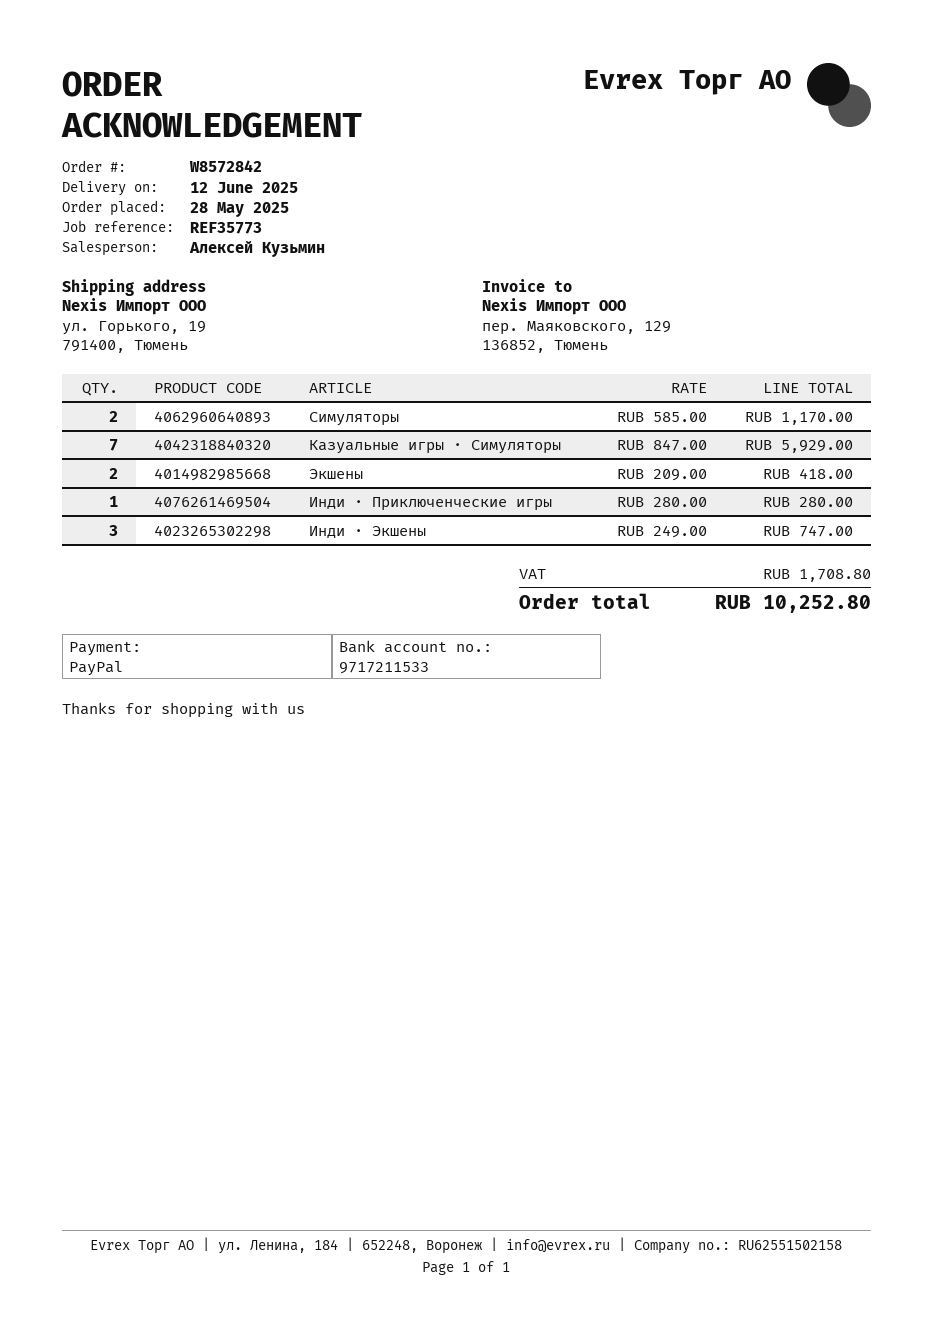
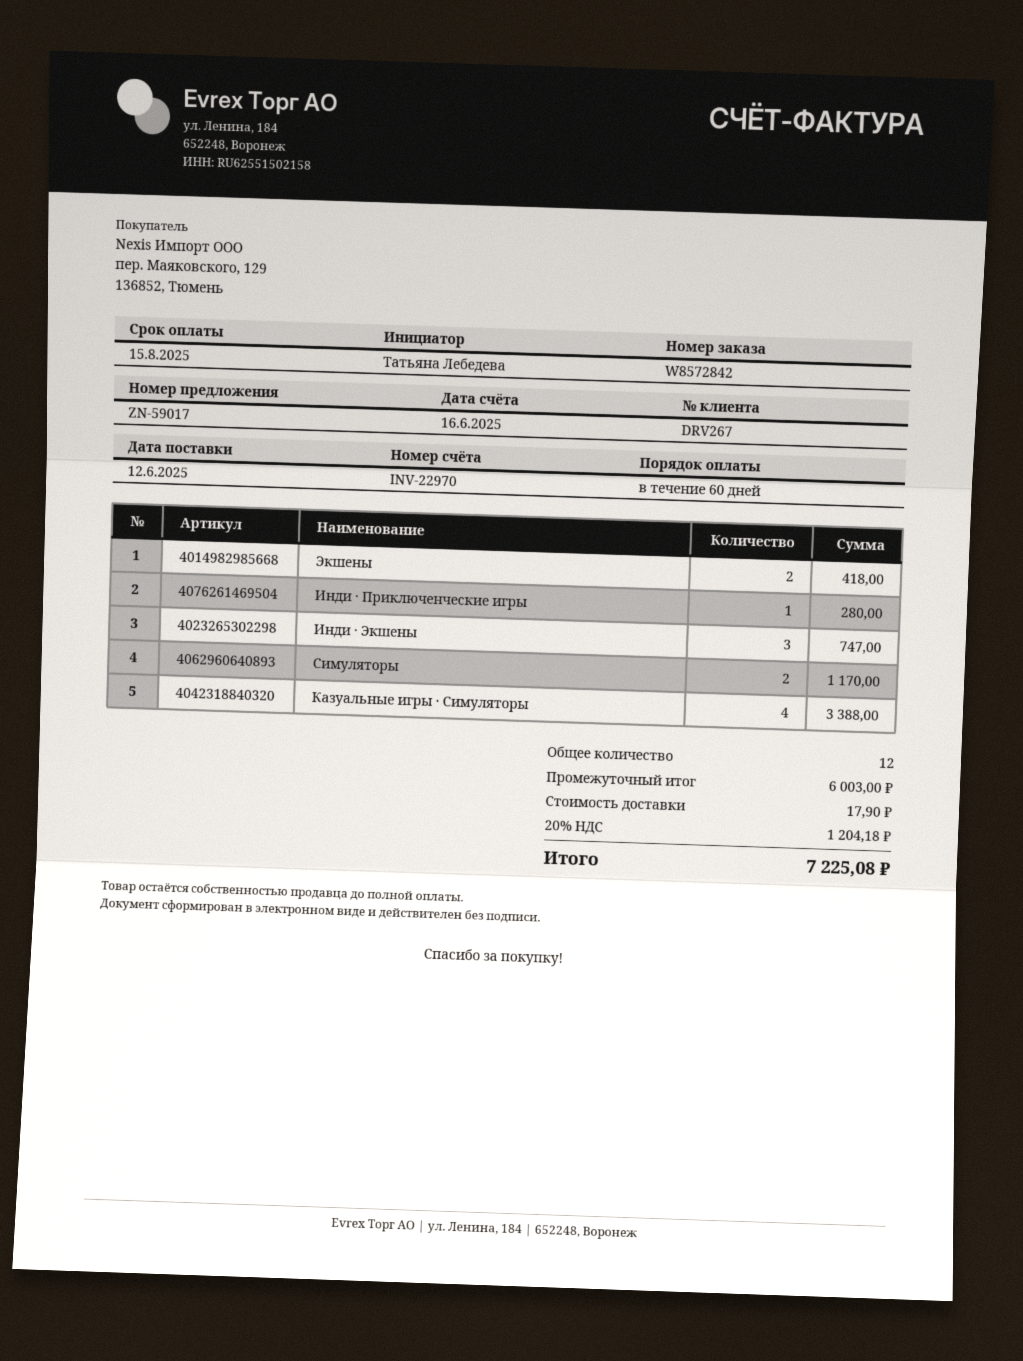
Казуальные игры · Симуляторы: 7 for 5929.00 -> 4 for 3388.00
shipping: none -> 17.90
tax: 1708.80 -> 1204.18
total: 10252.80 -> 7225.08

